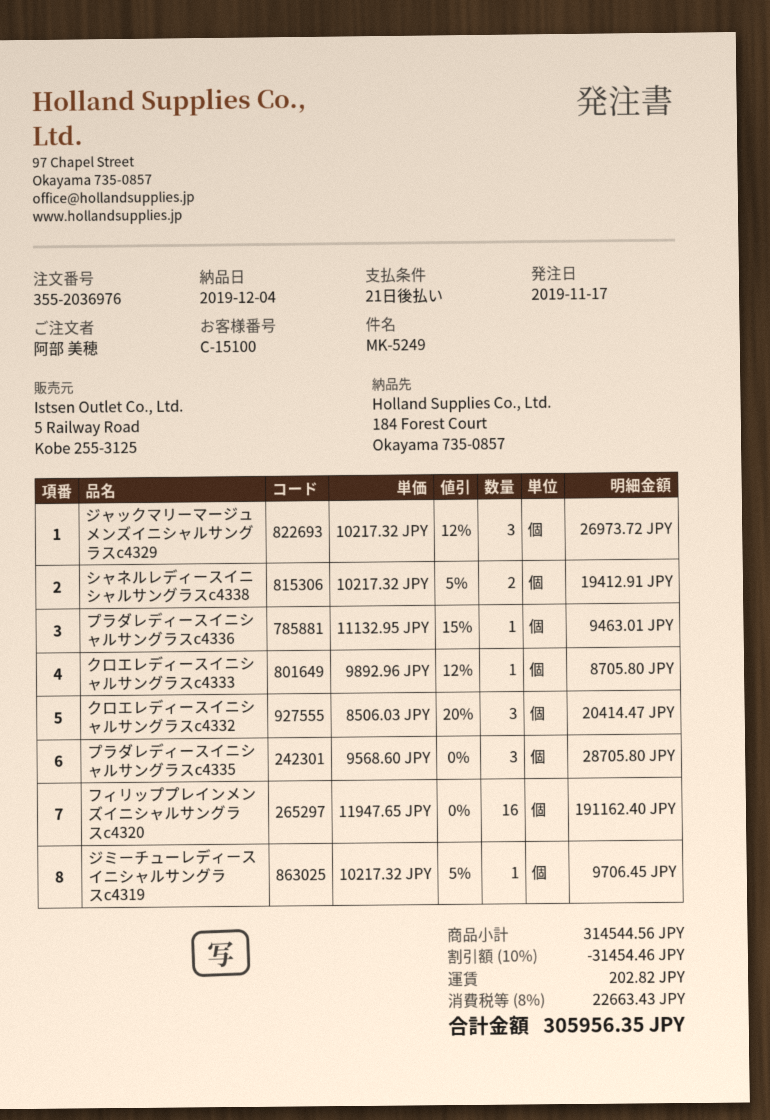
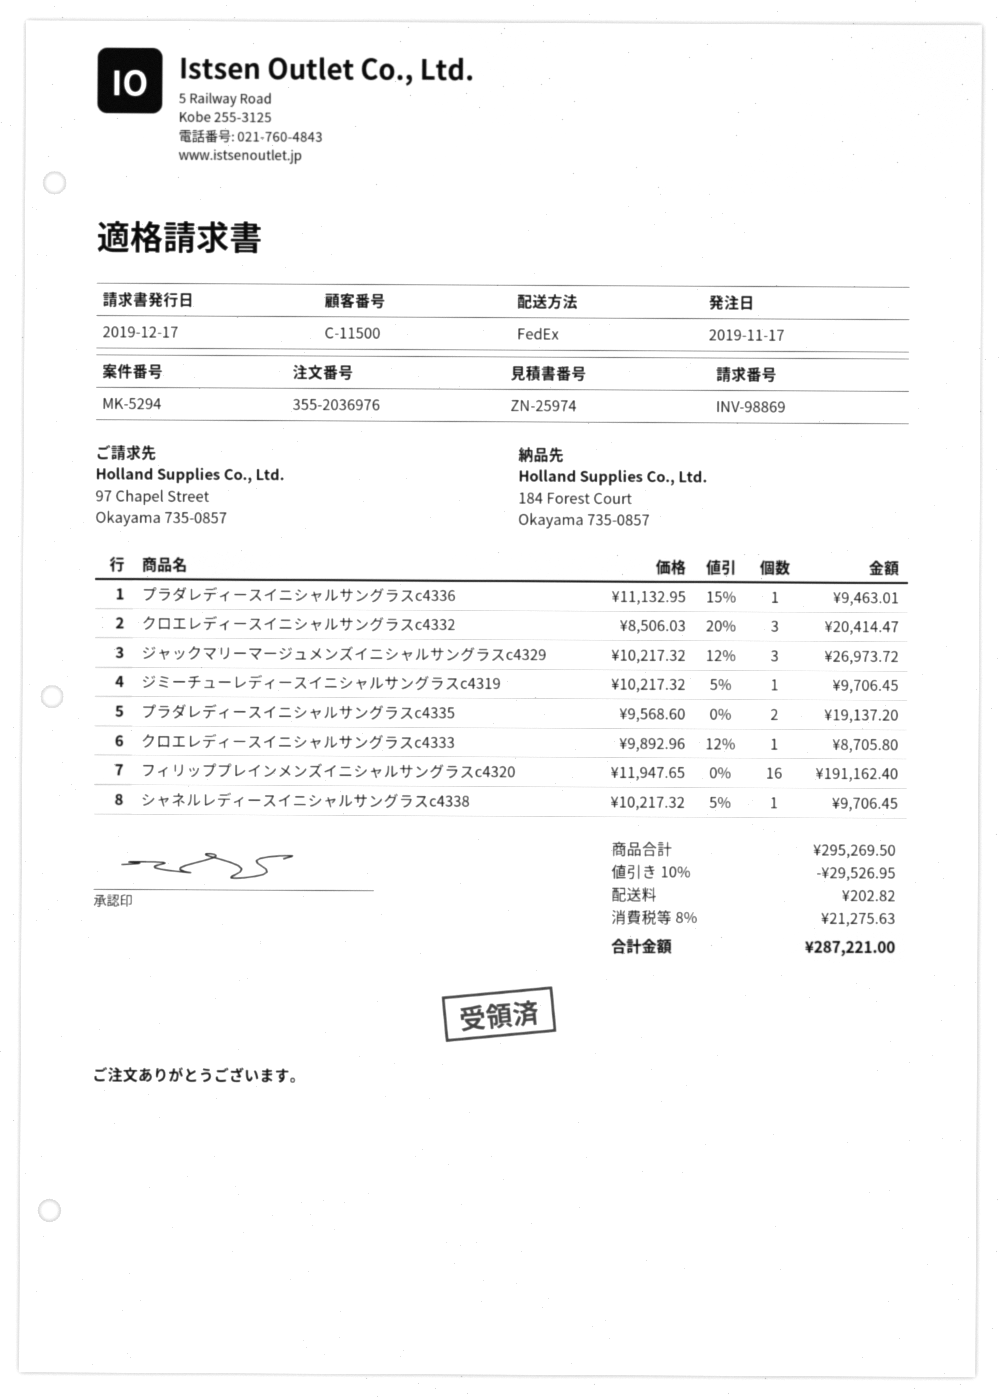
customer number: C-15100 -> C-11500
reference: MK-5249 -> MK-5294
シャネルレディースイニシャルサングラスc4338: 2 x 10217.32 - 5% = 19412.91 -> 1 x 10217.32 - 5% = 9706.45
プラダレディースイニシャルサングラスc4335: 3 x 9568.60 = 28705.80 -> 2 x 9568.60 = 19137.20
subtotal: 314544.56 -> 295269.50
discount: 10% = 31454.46 -> 10% = 29526.95
tax: 8% = 22663.43 -> 8% = 21275.63
total: 305956.35 -> 287221.00

